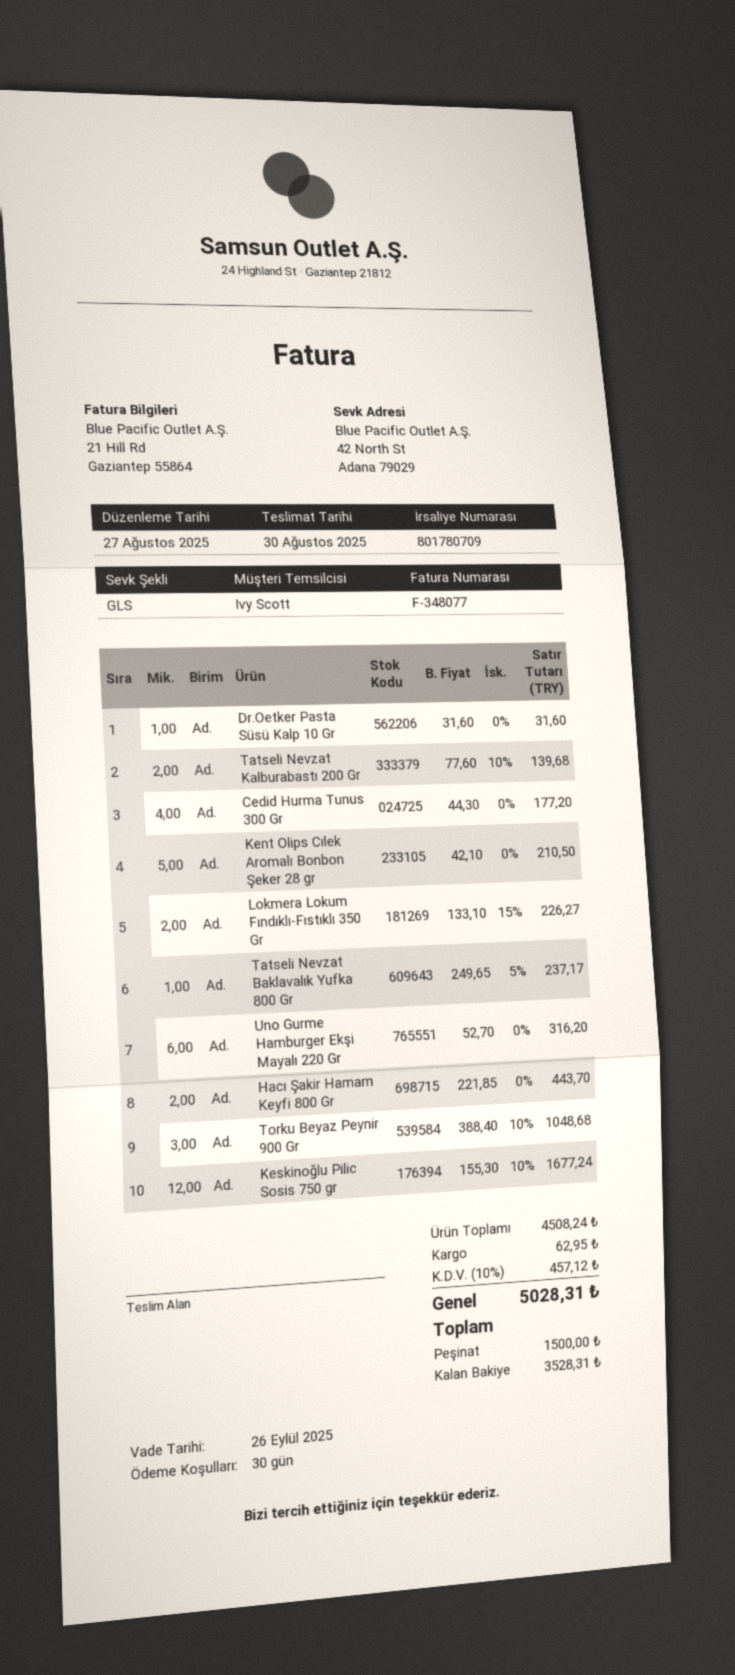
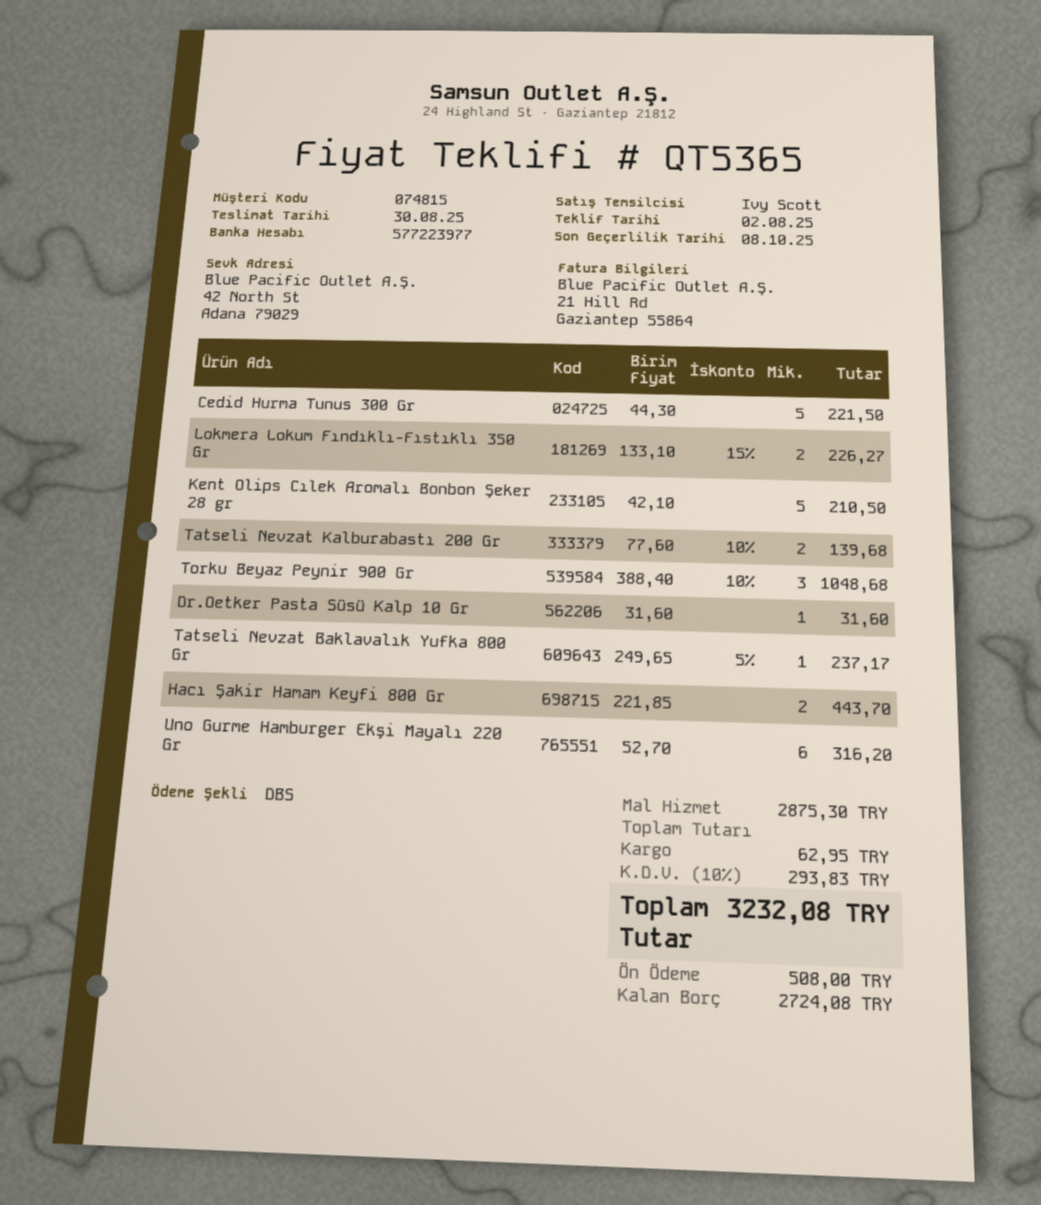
Cedid Hurma Tunus 300 Gr: 4 x 44.30 = 177.20 -> 5 x 44.30 = 221.50
Keskinoğlu Pilic Sosis 750 gr: 12 x 155.30 - 10% = 1677.24 -> none
subtotal: 4508.24 -> 2875.30
tax: 10% = 457.12 -> 10% = 293.83
total: 5028.31 -> 3232.08
deposit: 1500.00 -> 508.00
balance: 3528.31 -> 2724.08

